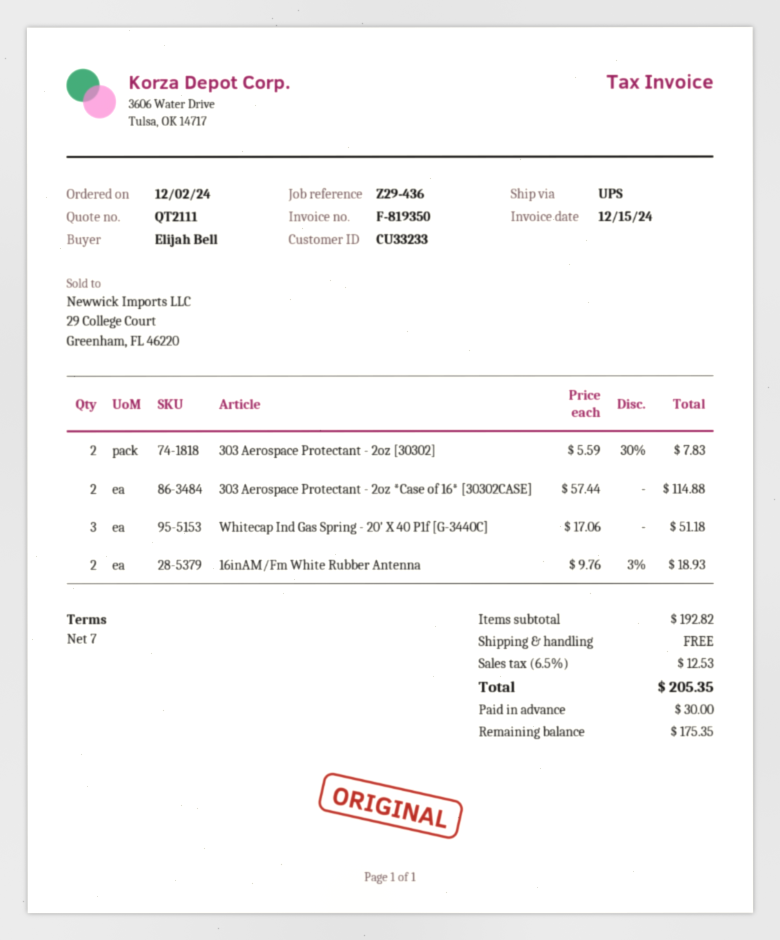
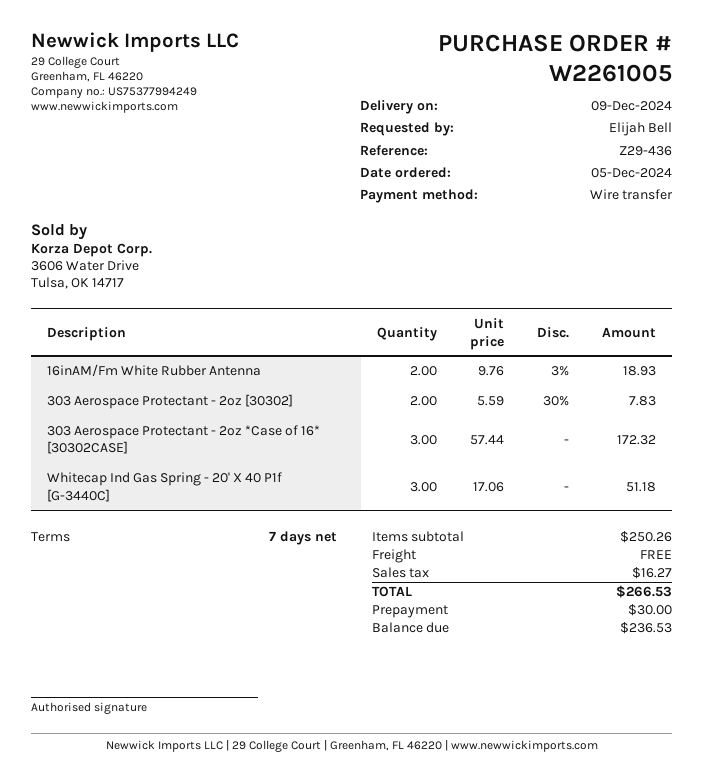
order date: 2024-12-02 -> 2024-12-05
303 Aerospace Protectant - 2oz *Case of 16* [30302CASE]: 2 x 57.44 = 114.88 -> 3 x 57.44 = 172.32
subtotal: 192.82 -> 250.26
tax: 12.53 -> 16.27
total: 205.35 -> 266.53
balance: 175.35 -> 236.53

